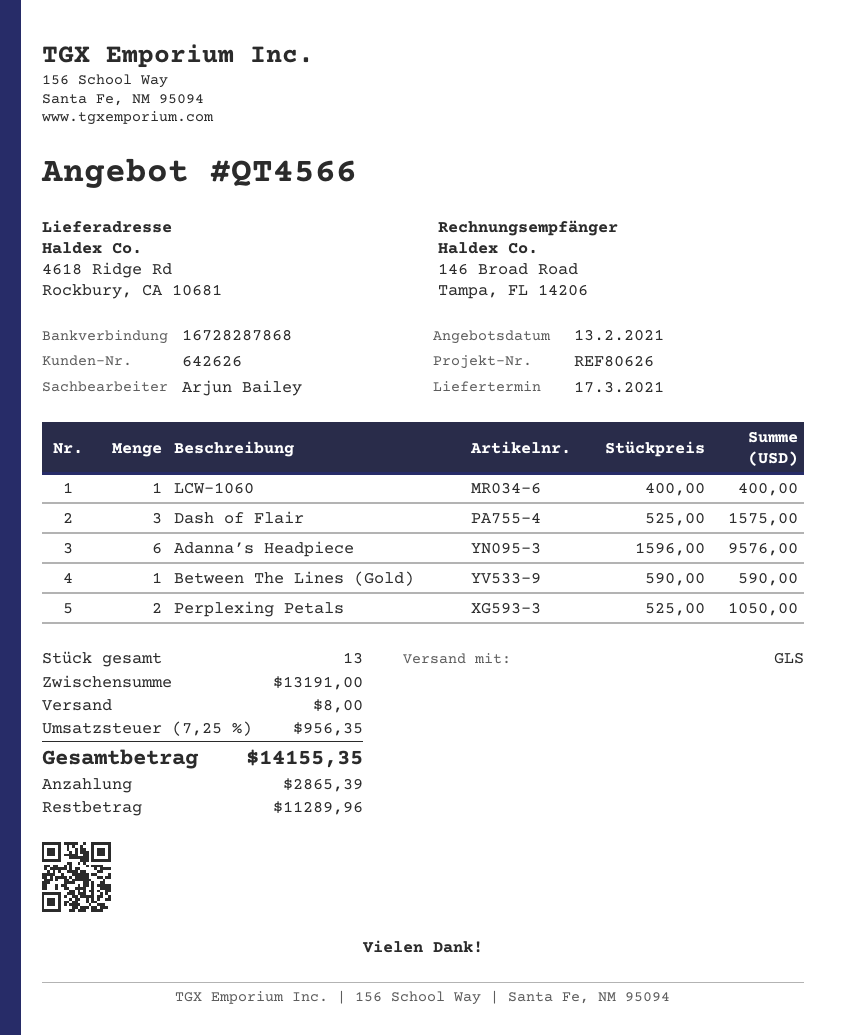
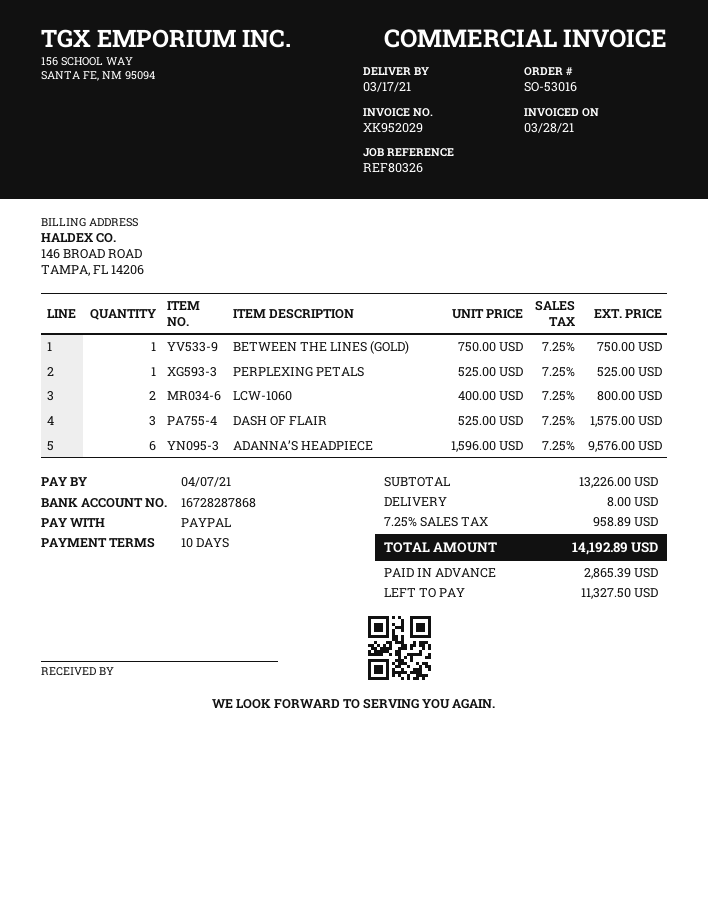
reference: REF80626 -> REF80326
LCW-1060: 1 x 400.00 = 400.00 -> 2 x 400.00 = 800.00
Between The Lines (Gold): 1 x 590.00 = 590.00 -> 1 x 750.00 = 750.00
Perplexing Petals: 2 x 525.00 = 1050.00 -> 1 x 525.00 = 525.00
subtotal: 13191.00 -> 13226.00
tax: 7.25% = 956.35 -> 7.25% = 958.89
total: 14155.35 -> 14192.89
balance: 11289.96 -> 11327.50

